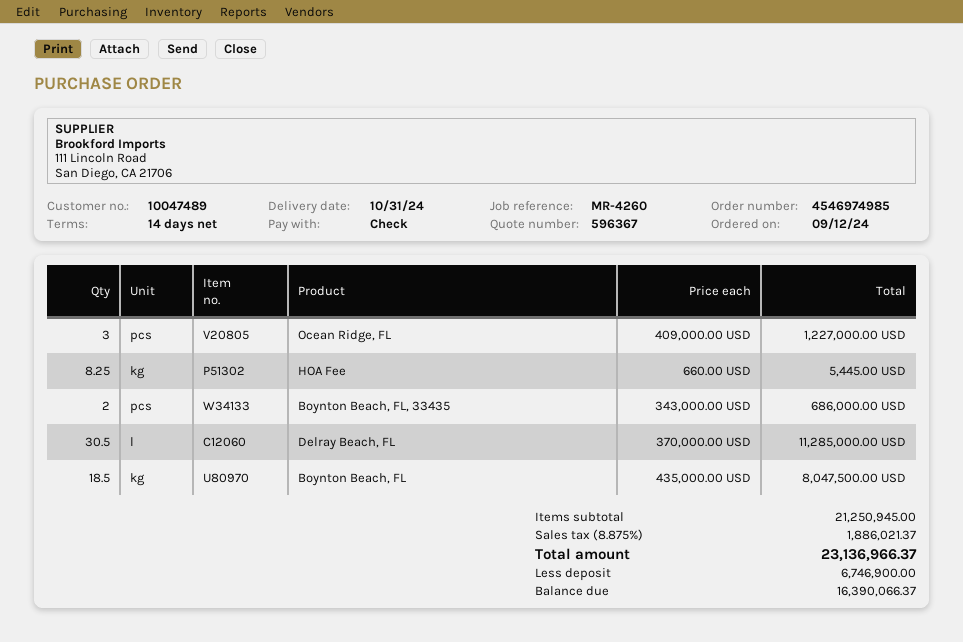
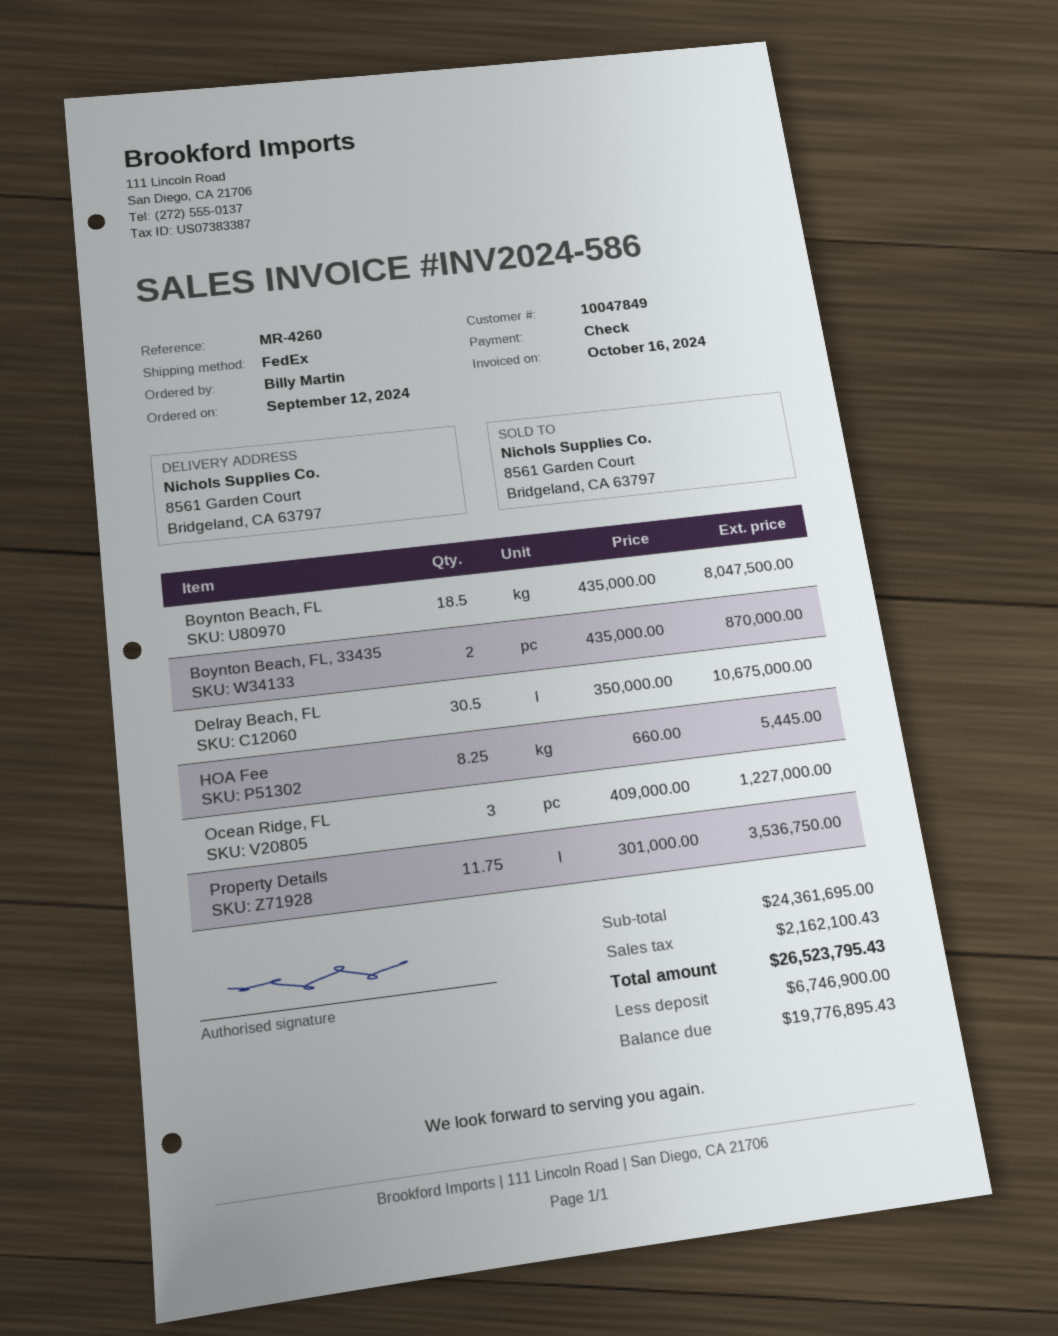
customer number: 10047489 -> 10047849
Boynton Beach, FL, 33435: 2 x 343000.00 = 686000.00 -> 2 x 435000.00 = 870000.00
Delray Beach, FL: 30.5 x 370000.00 = 11285000.00 -> 30.5 x 350000.00 = 10675000.00
Property Details: none -> 11.75 x 301000.00 = 3536750.00
subtotal: 21250945.00 -> 24361695.00
tax: 1886021.37 -> 2162100.43
total: 23136966.37 -> 26523795.43
balance: 16390066.37 -> 19776895.43

